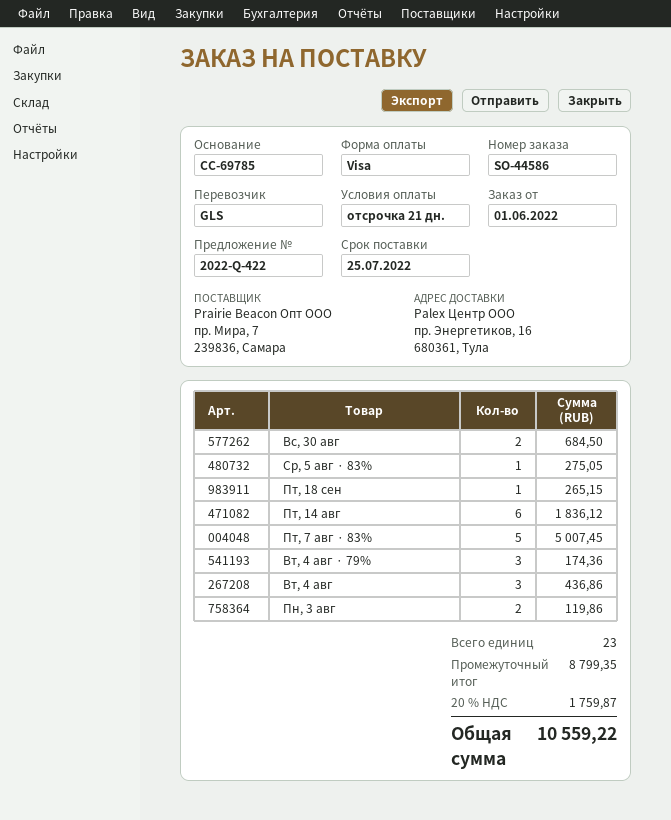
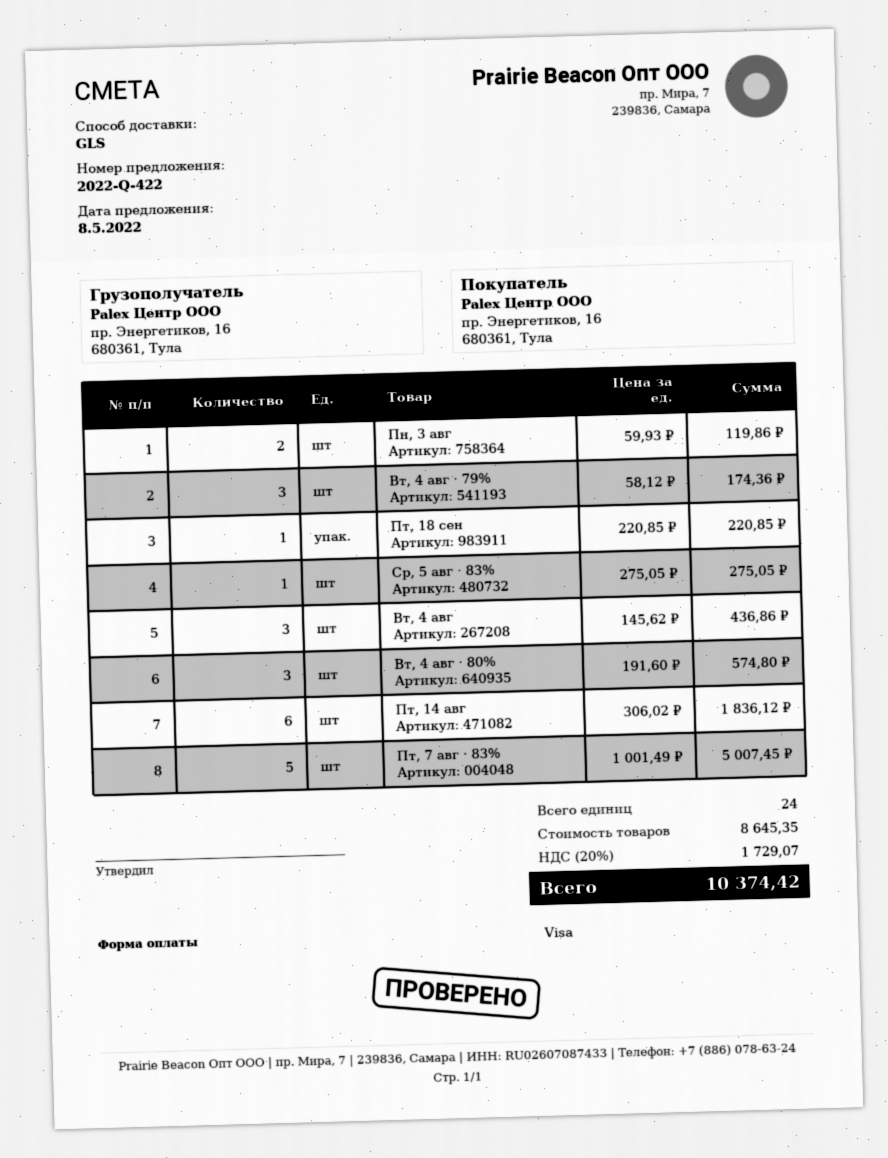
Вс, 30 авг: 2 for 684.50 -> none
Пт, 18 сен: 1 for 265.15 -> 1 for 220.85
Вт, 4 авг · 80%: none -> 3 for 574.80
total quantity: 23 -> 24
subtotal: 8799.35 -> 8645.35
tax: 20% = 1759.87 -> 20% = 1729.07
total: 10559.22 -> 10374.42

